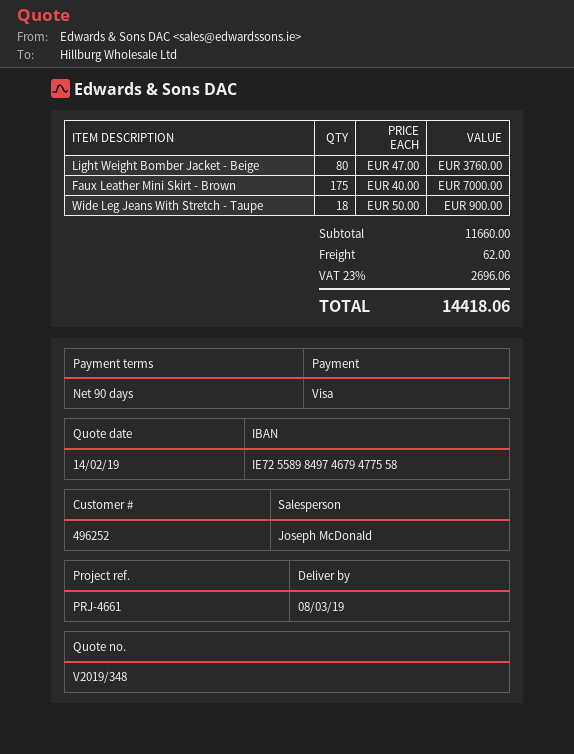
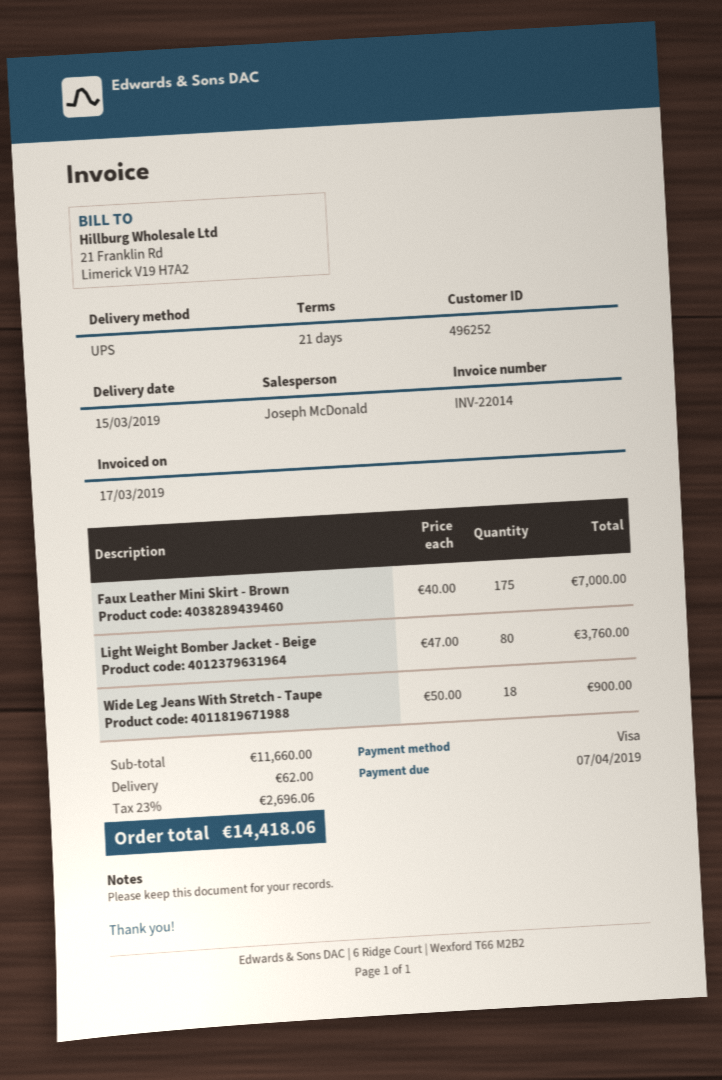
delivery date: 2019-03-08 -> 2019-03-15
payment terms: 90 days -> 21 days

